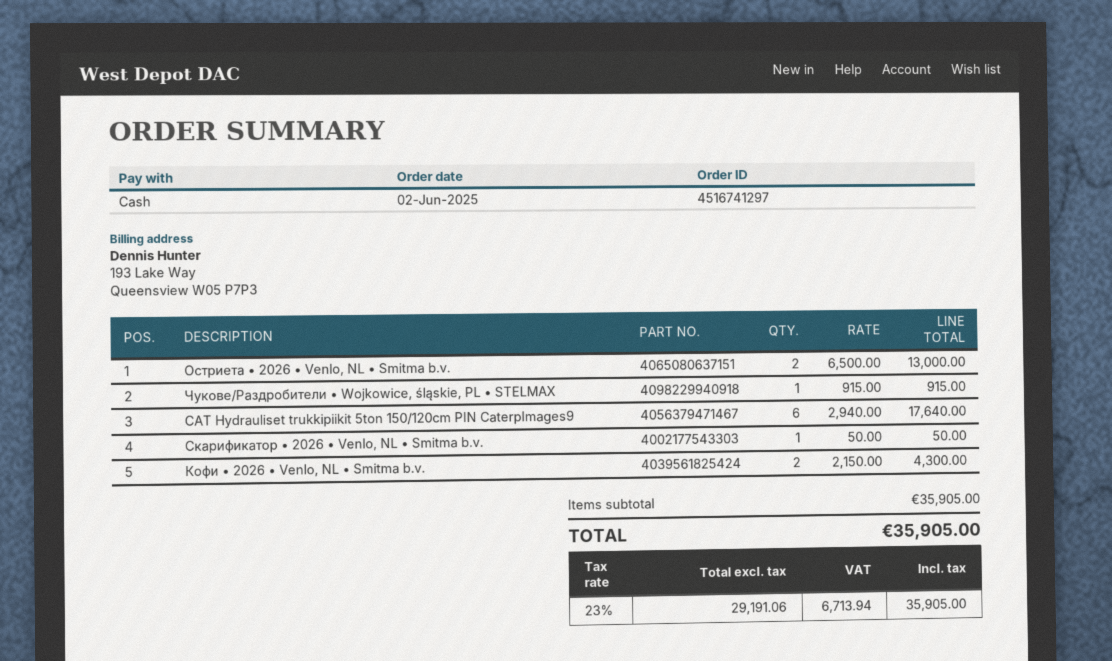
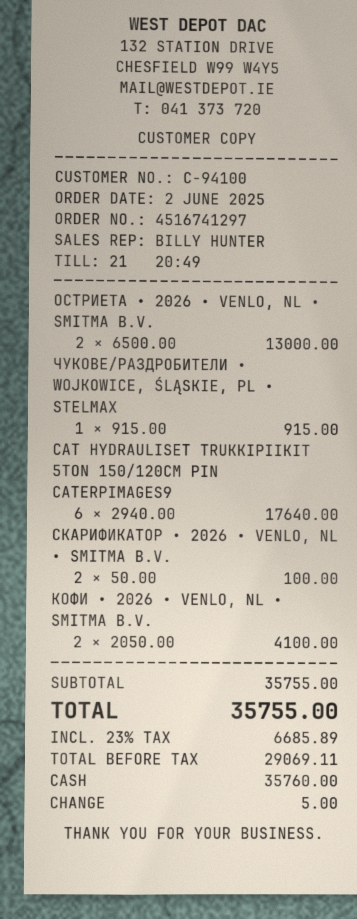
Скарификатор • 2026 • Venlo, NL • Smitma b.v.: 1 x 50.00 = 50.00 -> 2 x 50.00 = 100.00
Кофи • 2026 • Venlo, NL • Smitma b.v.: 2 x 2150.00 = 4300.00 -> 2 x 2050.00 = 4100.00
subtotal: 35905.00 -> 35755.00
net: 29191.06 -> 29069.11
tax: 23% = 6713.94 -> 23% = 6685.89
total: 35905.00 -> 35755.00

